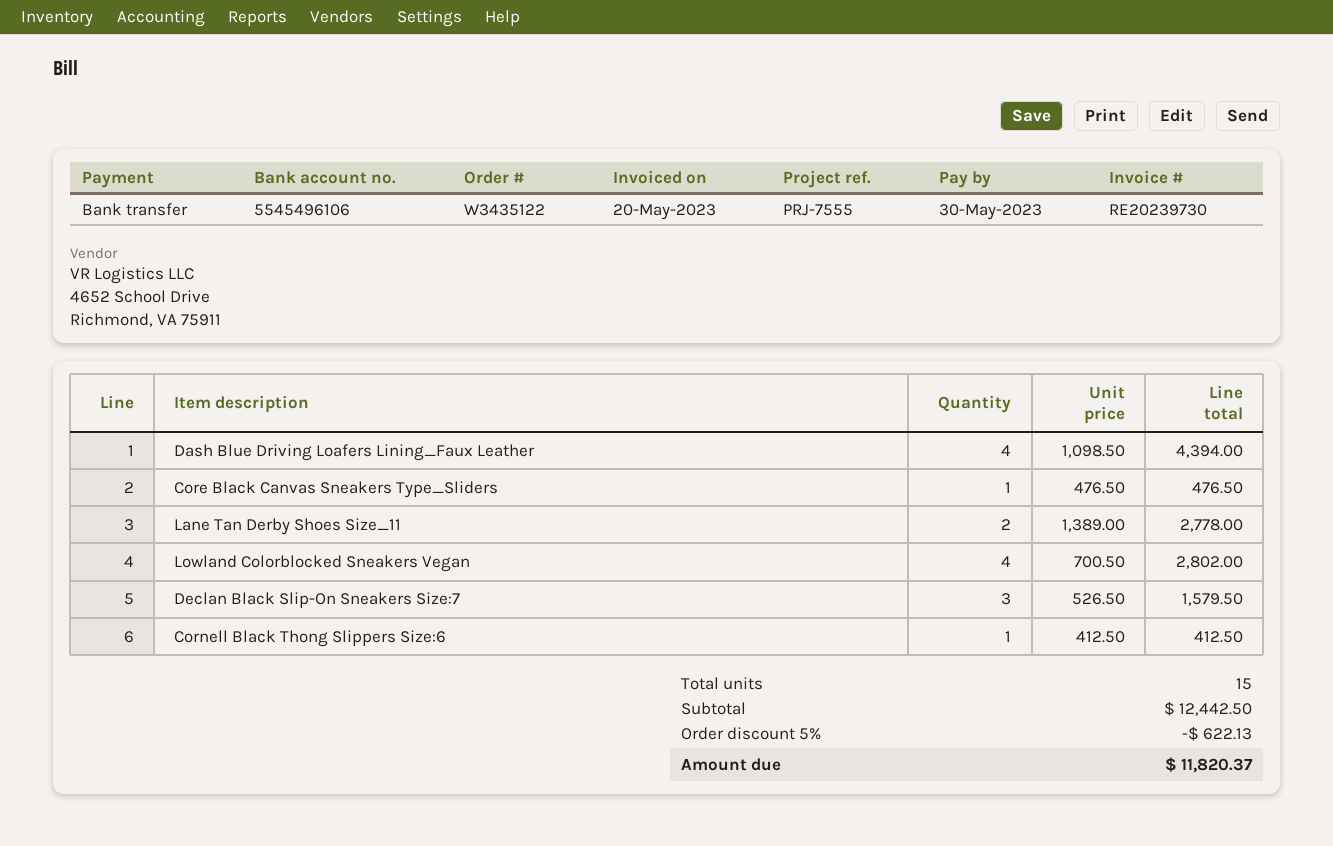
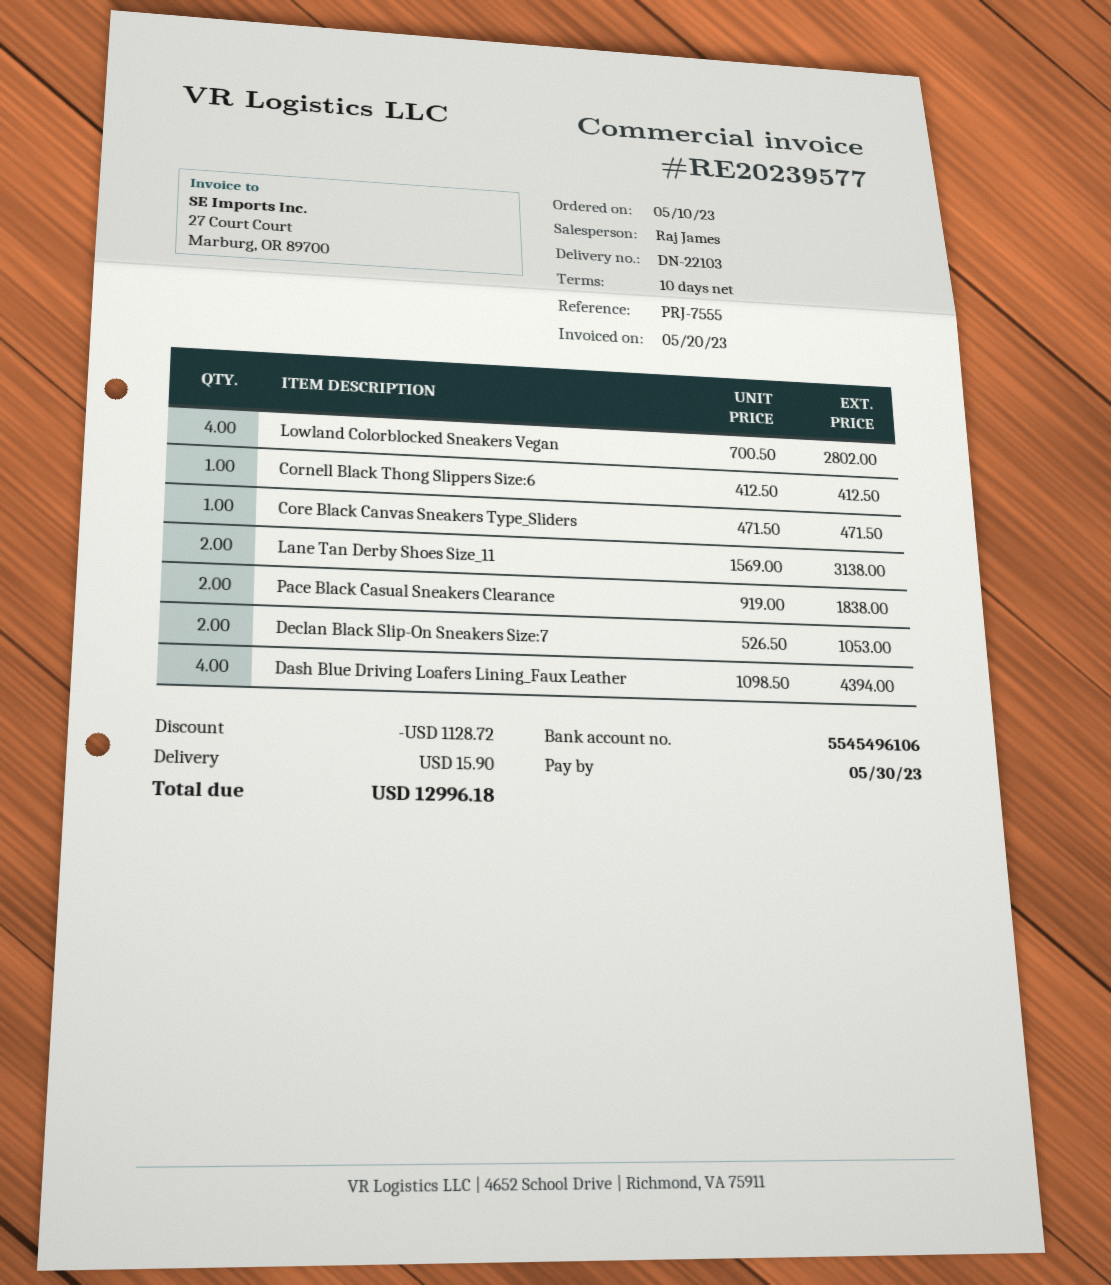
invoice number: RE20239730 -> RE20239577
Core Black Canvas Sneakers Type_Sliders: 1 x 476.50 = 476.50 -> 1 x 471.50 = 471.50
Lane Tan Derby Shoes Size_11: 2 x 1389.00 = 2778.00 -> 2 x 1569.00 = 3138.00
Declan Black Slip-On Sneakers Size:7: 3 x 526.50 = 1579.50 -> 2 x 526.50 = 1053.00
Pace Black Casual Sneakers Clearance: none -> 2 x 919.00 = 1838.00
discount: 622.13 -> 1128.72
shipping: none -> 15.90
total: 11820.37 -> 12996.18

